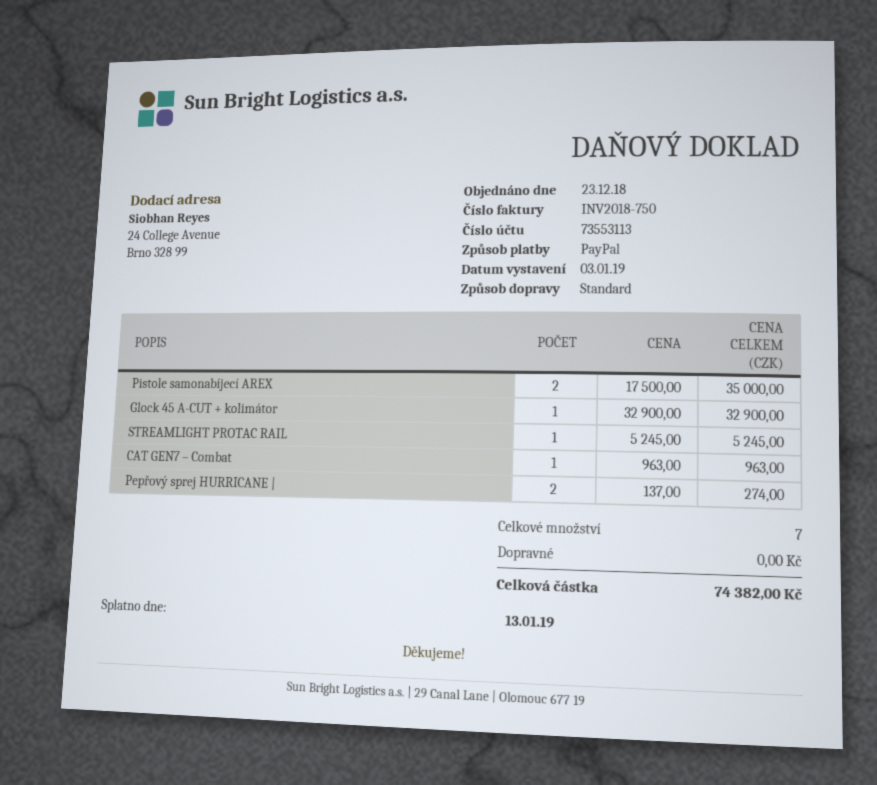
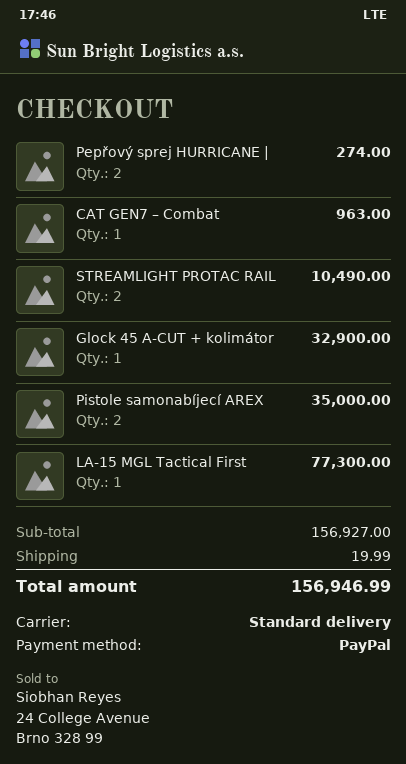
STREAMLIGHT PROTAC RAIL: 1 for 5245.00 -> 2 for 10490.00
LA-15 MGL Tactical First: none -> 1 for 77300.00
shipping: 0.00 -> 19.99
total: 74382.00 -> 156946.99

